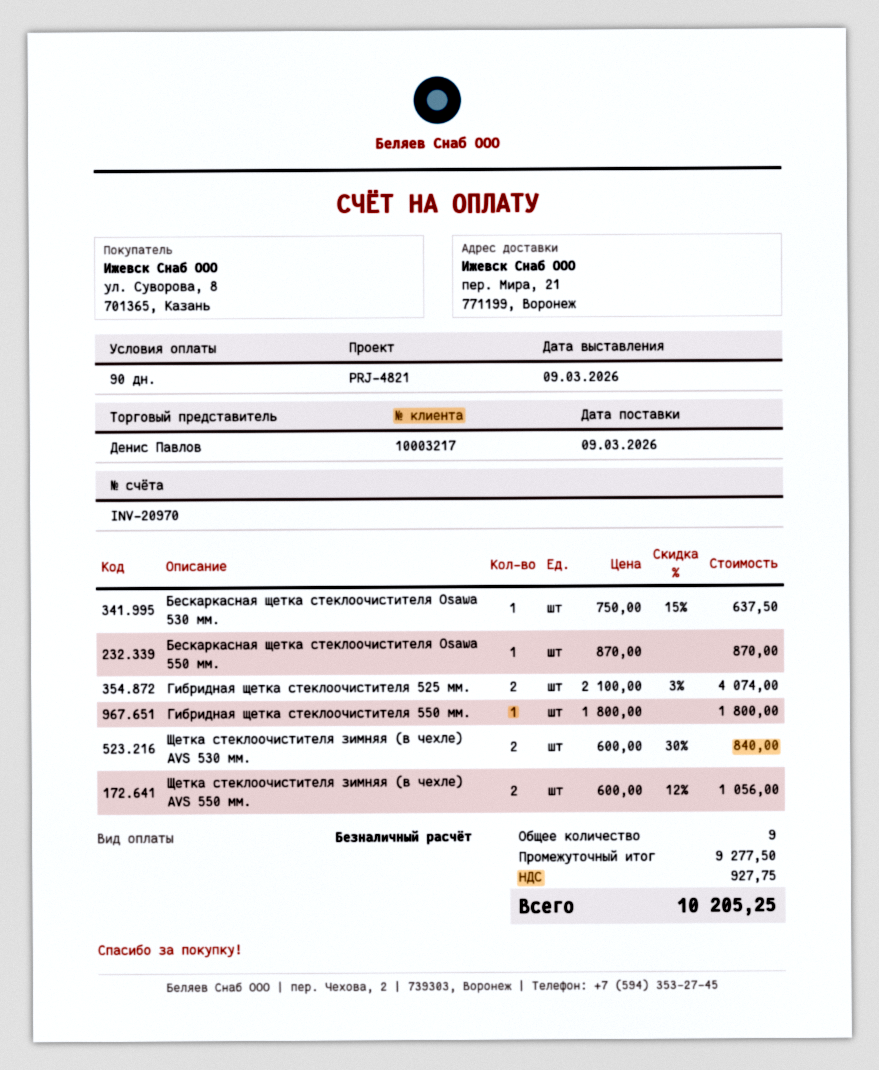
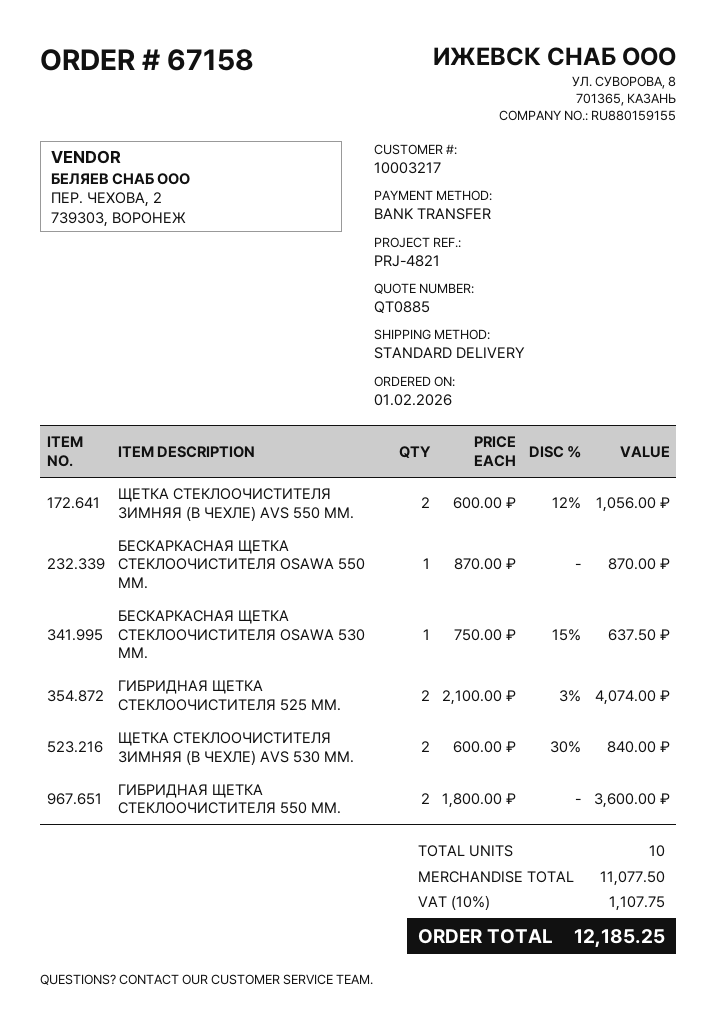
Гибридная щетка стеклоочистителя 550 мм.: 1 x 1800.00 = 1800.00 -> 2 x 1800.00 = 3600.00
total quantity: 9 -> 10
subtotal: 9277.50 -> 11077.50
tax: 927.75 -> 1107.75
total: 10205.25 -> 12185.25

